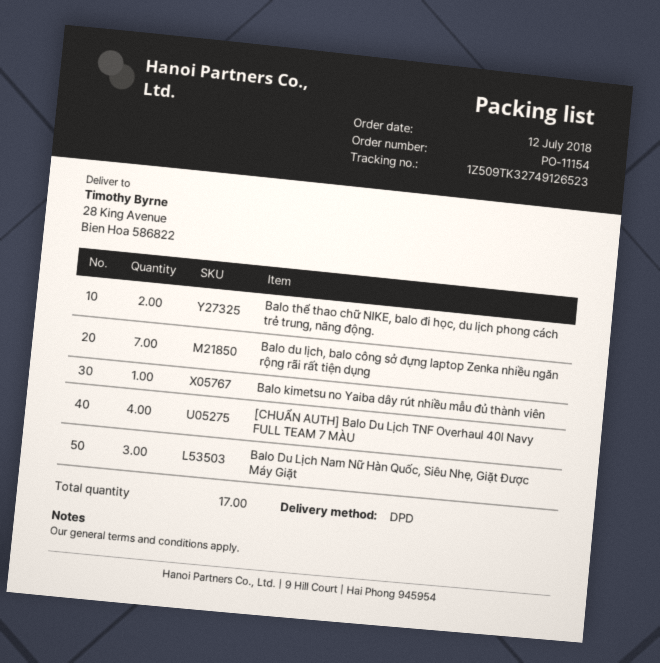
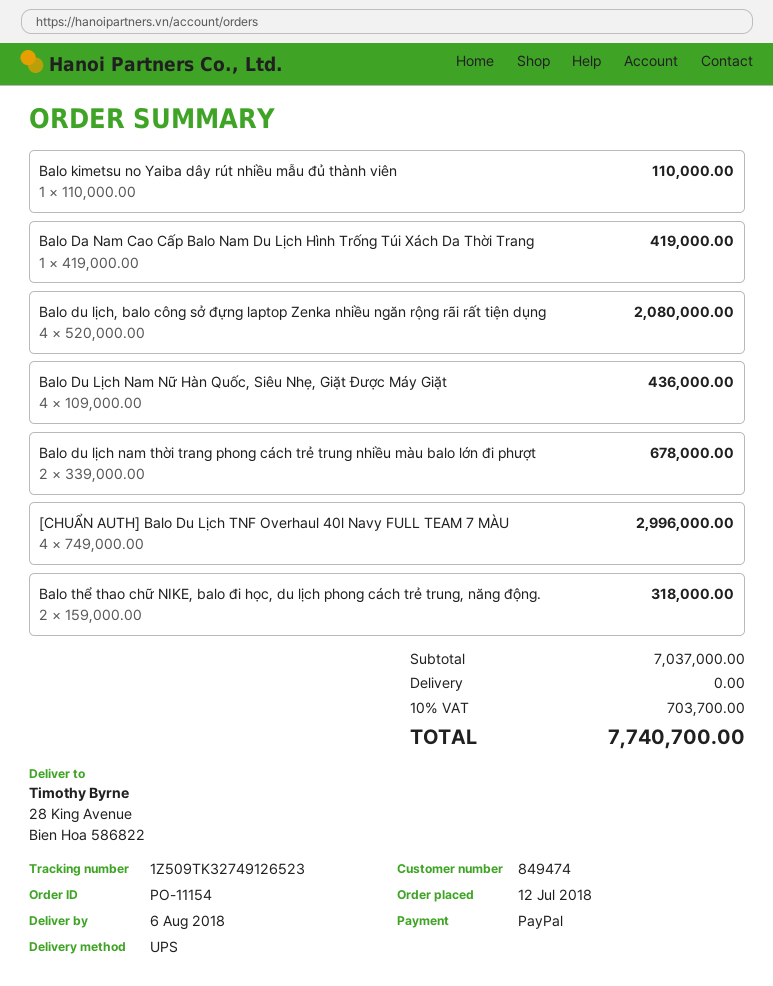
shipping method: DPD -> UPS
Balo du lịch, balo công sở đựng laptop Zenka nhiều ngăn rộng rãi rất tiện dụng: 7 -> 4
Balo Du Lịch Nam Nữ Hàn Quốc, Siêu Nhẹ, Giặt Được Máy Giặt: 3 -> 4
Balo Da Nam Cao Cấp Balo Nam Du Lịch Hình Trống Túi Xách Da Thời Trang: none -> 1
Balo du lịch nam thời trang phong cách trẻ trung nhiều màu balo lớn đi phượt: none -> 2

